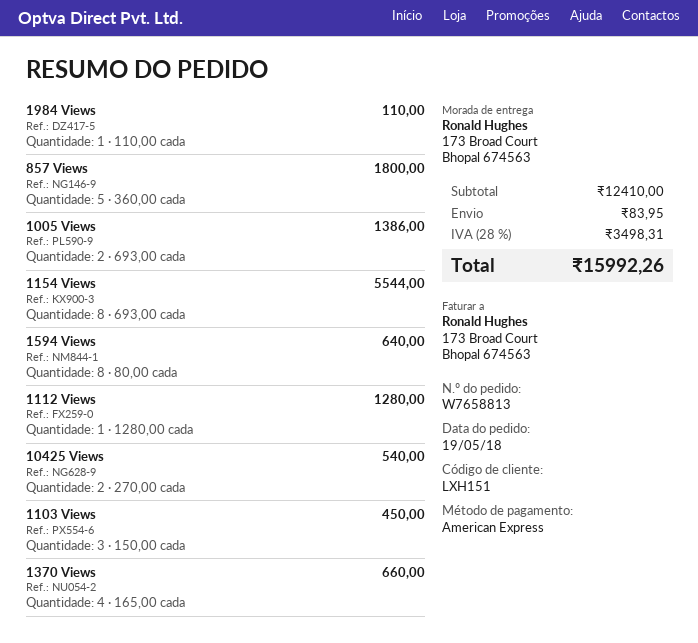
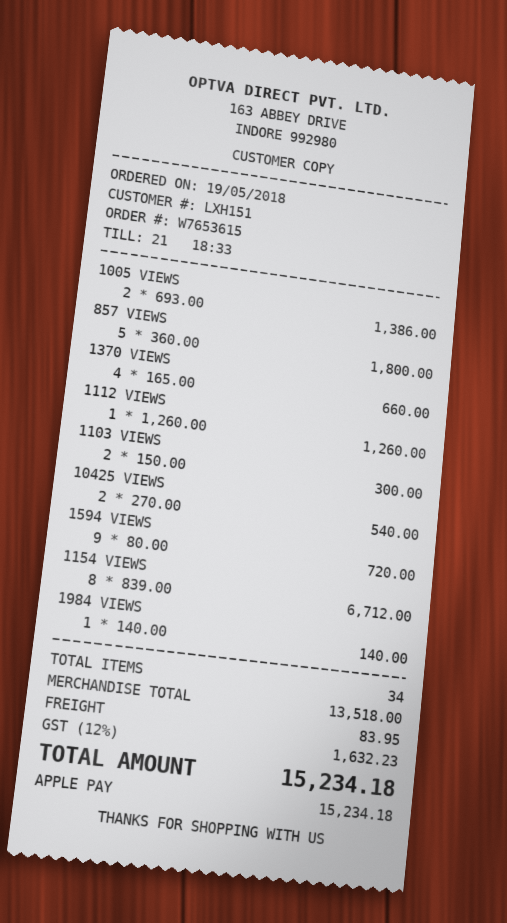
order number: W7658813 -> W7653615
payment method: American Express -> Apple Pay
1984 Views: 1 x 110.00 = 110.00 -> 1 x 140.00 = 140.00
1154 Views: 8 x 693.00 = 5544.00 -> 8 x 839.00 = 6712.00
1594 Views: 8 x 80.00 = 640.00 -> 9 x 80.00 = 720.00
1112 Views: 1 x 1280.00 = 1280.00 -> 1 x 1260.00 = 1260.00
1103 Views: 3 x 150.00 = 450.00 -> 2 x 150.00 = 300.00
subtotal: 12410.00 -> 13518.00
tax: 28% = 3498.31 -> 12% = 1632.23
total: 15992.26 -> 15234.18

